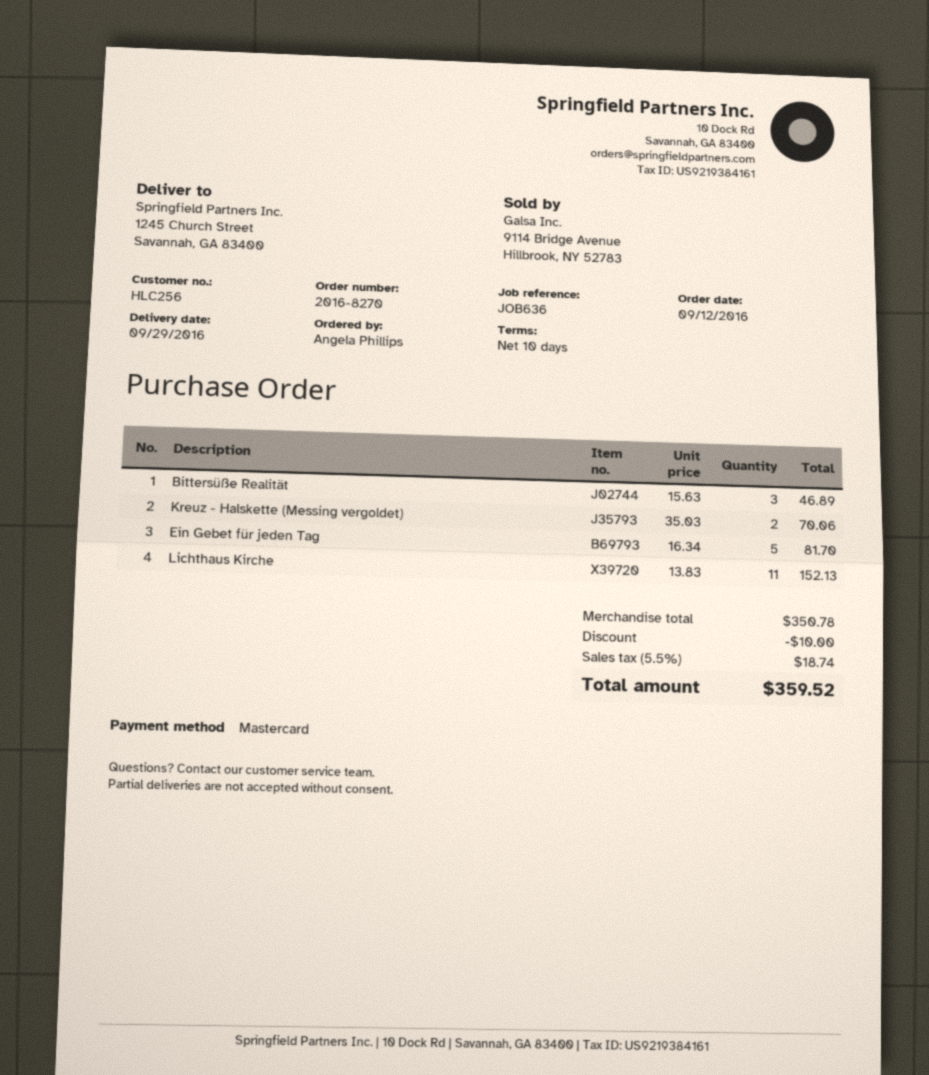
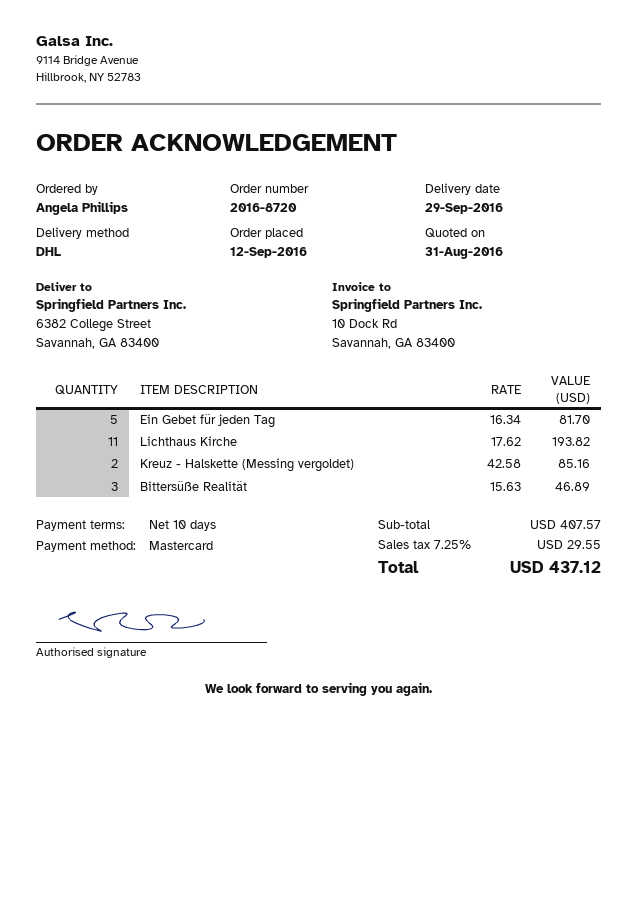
order number: 2016-8270 -> 2016-8720
ship to: 1245 Church Street, Savannah, GA 83400 -> 6382 College Street, Savannah, GA 83400
Kreuz - Halskette (Messing vergoldet): 2 x 35.03 = 70.06 -> 2 x 42.58 = 85.16
Lichthaus Kirche: 11 x 13.83 = 152.13 -> 11 x 17.62 = 193.82
subtotal: 350.78 -> 407.57
discount: 10.00 -> none
tax: 5.5% = 18.74 -> 7.25% = 29.55
total: 359.52 -> 437.12

